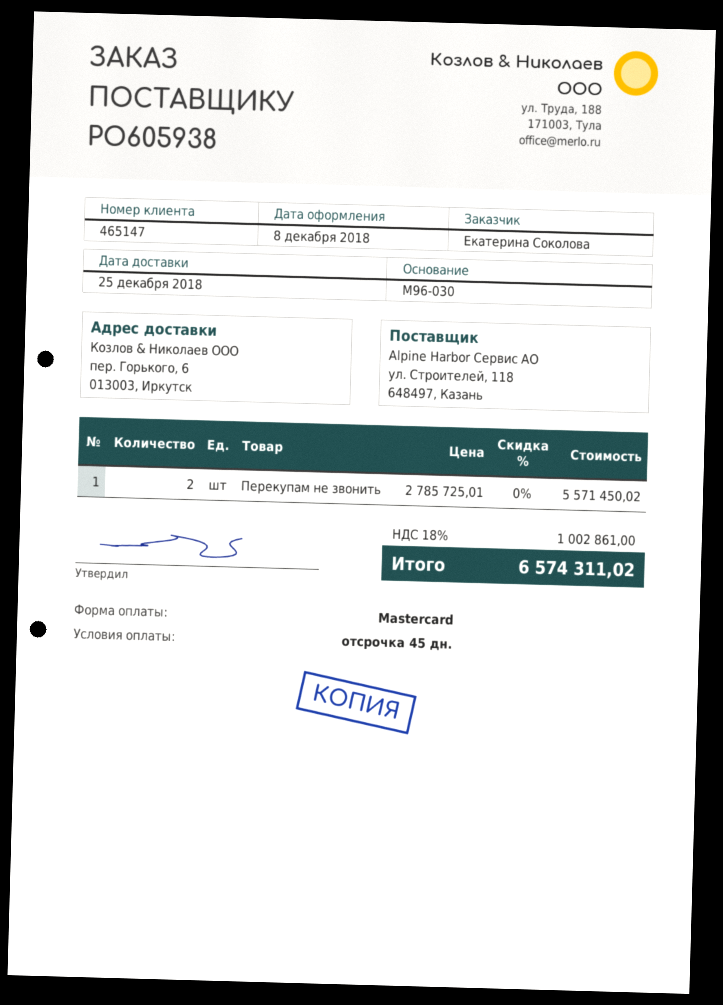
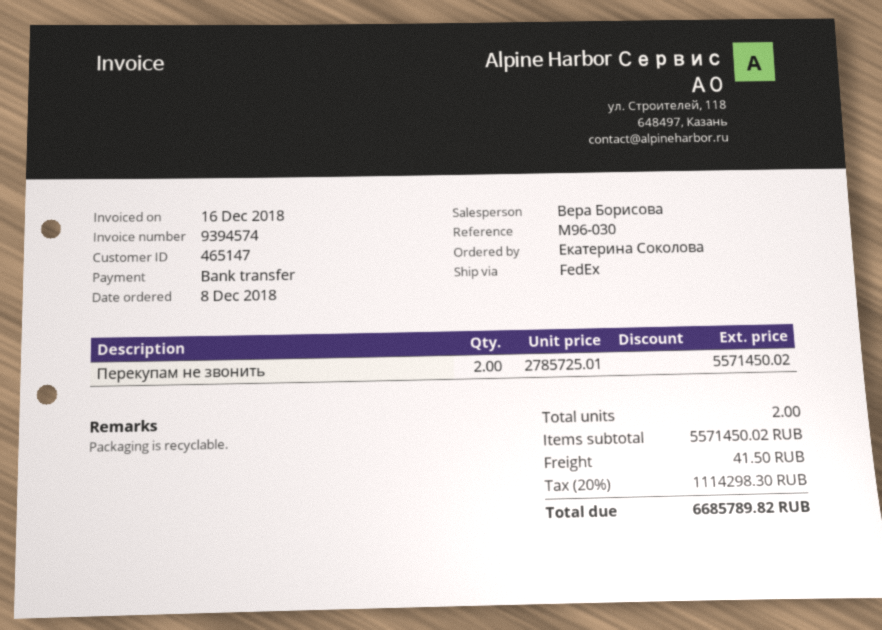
payment method: Mastercard -> bank transfer
shipping: none -> 41.50
tax: 18% = 1002861.00 -> 20% = 1114298.30
total: 6574311.02 -> 6685789.82

